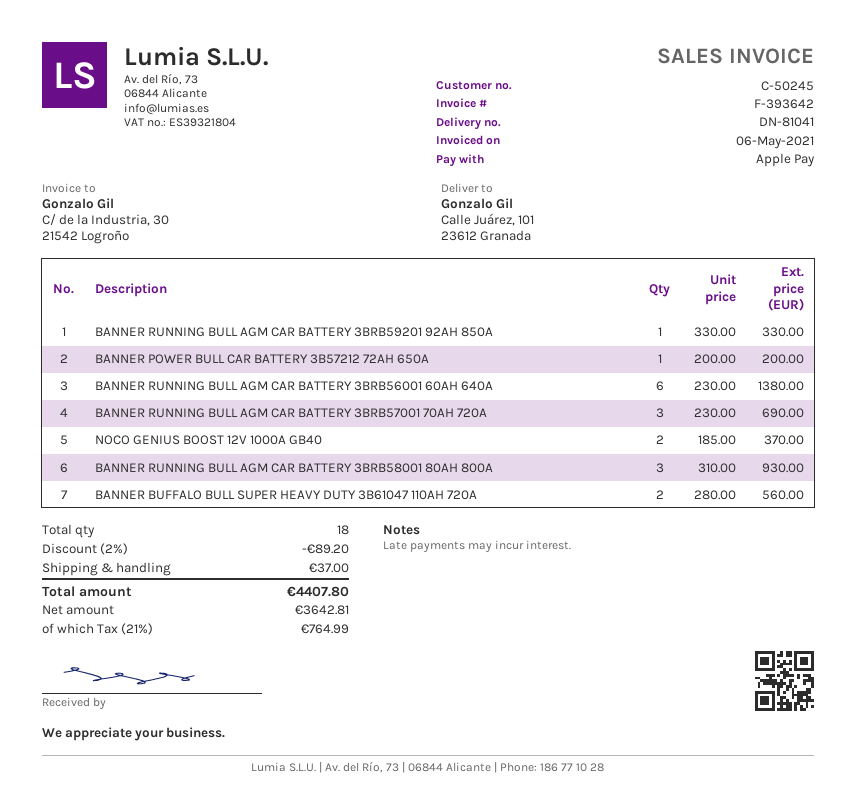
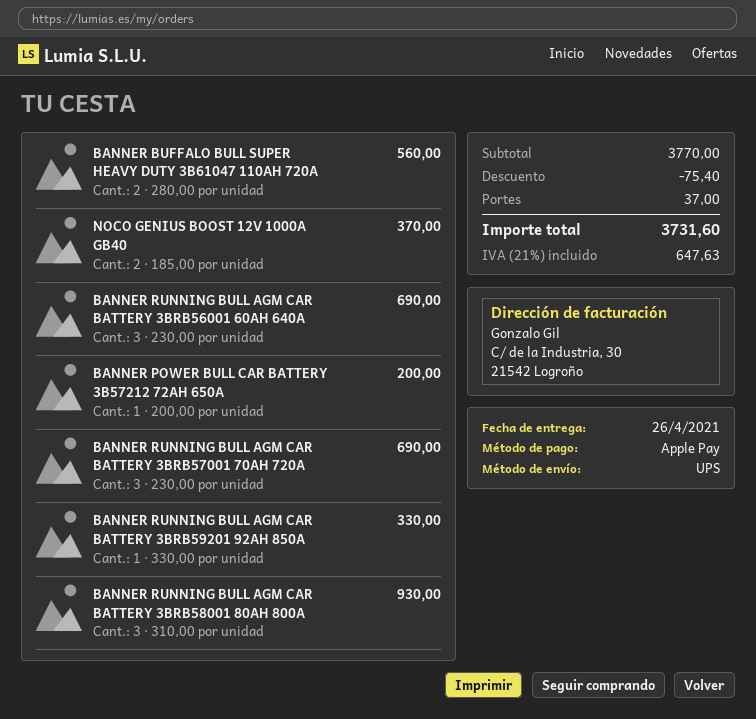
BANNER RUNNING BULL AGM CAR BATTERY 3BRB56001 60AH 640A: 6 x 230.00 = 1380.00 -> 3 x 230.00 = 690.00
discount: 89.20 -> 75.40
tax: 21% = 764.99 -> 21% = 647.63
total: 4407.80 -> 3731.60

